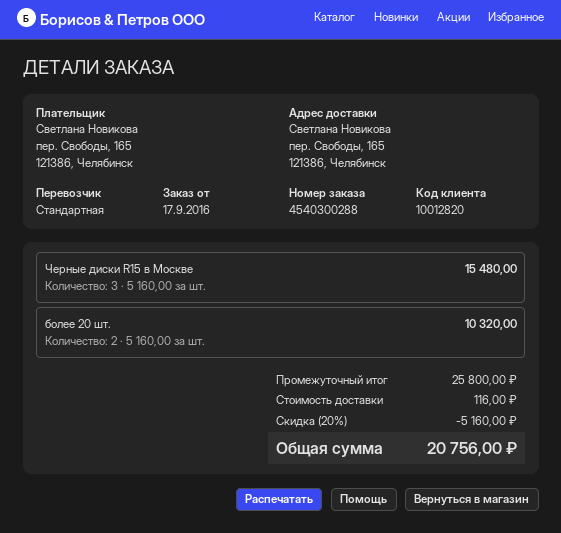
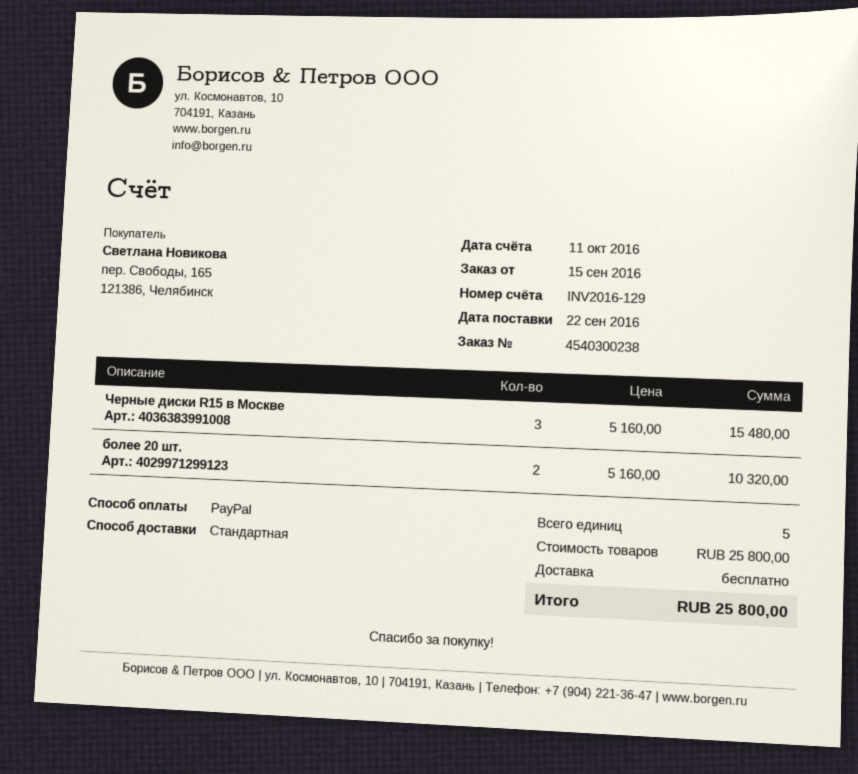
order number: 4540300288 -> 4540300238
order date: 2016-09-17 -> 2016-09-15
discount: 20% = 5160.00 -> none
shipping: 116.00 -> 0.00
total: 20756.00 -> 25800.00

